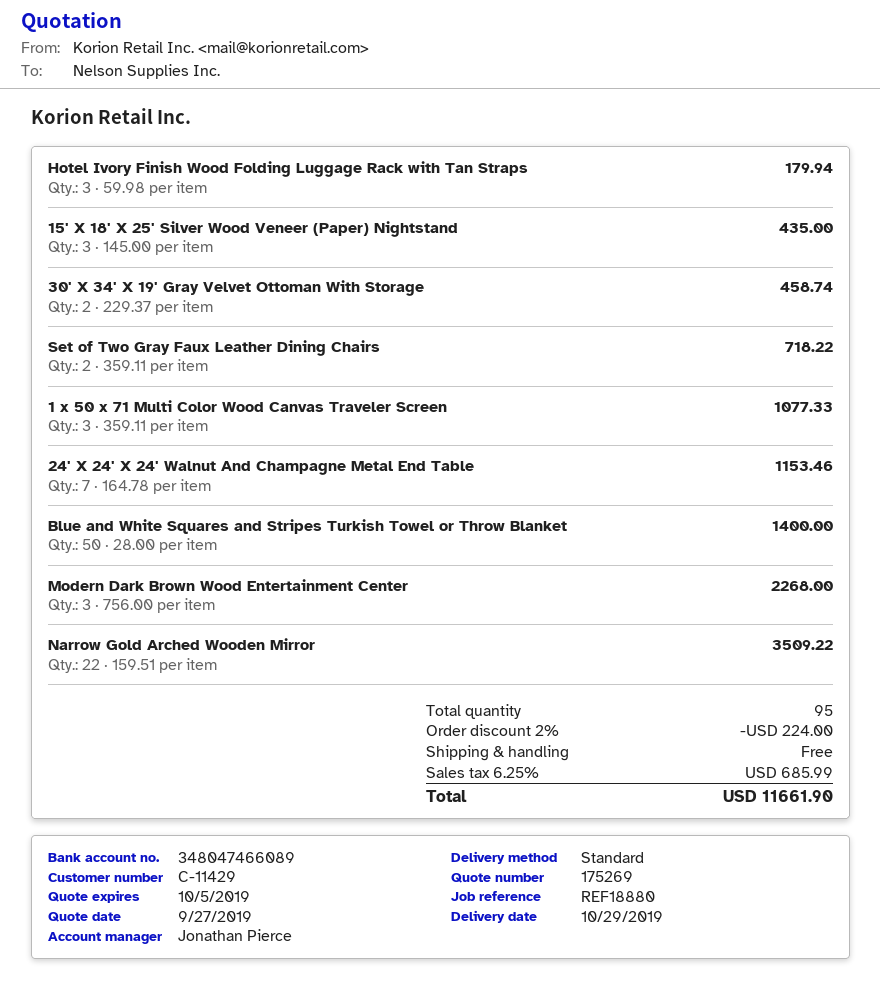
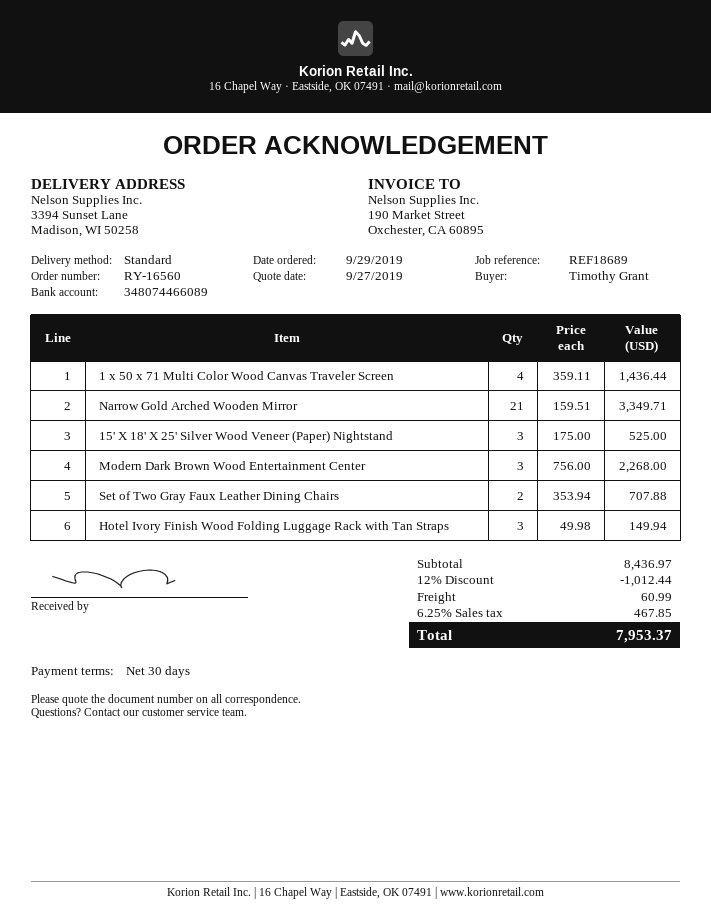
reference: REF18880 -> REF18689
bank account: 348047466089 -> 348074466089
Hotel Ivory Finish Wood Folding Luggage Rack with Tan Straps: 3 x 59.98 = 179.94 -> 3 x 49.98 = 149.94
15' X 18' X 25' Silver Wood Veneer (Paper) Nightstand: 3 x 145.00 = 435.00 -> 3 x 175.00 = 525.00
30' X 34' X 19' Gray Velvet Ottoman With Storage: 2 x 229.37 = 458.74 -> none
Set of Two Gray Faux Leather Dining Chairs: 2 x 359.11 = 718.22 -> 2 x 353.94 = 707.88
1 x 50 x 71 Multi Color Wood Canvas Traveler Screen: 3 x 359.11 = 1077.33 -> 4 x 359.11 = 1436.44
24' X 24' X 24' Walnut And Champagne Metal End Table: 7 x 164.78 = 1153.46 -> none
Blue and White Squares and Stripes Turkish Towel or Throw Blanket: 50 x 28.00 = 1400.00 -> none
Narrow Gold Arched Wooden Mirror: 22 x 159.51 = 3509.22 -> 21 x 159.51 = 3349.71
discount: 2% = 224.00 -> 12% = 1012.44
shipping: 0.00 -> 60.99
tax: 6.25% = 685.99 -> 6.25% = 467.85
total: 11661.90 -> 7953.37

